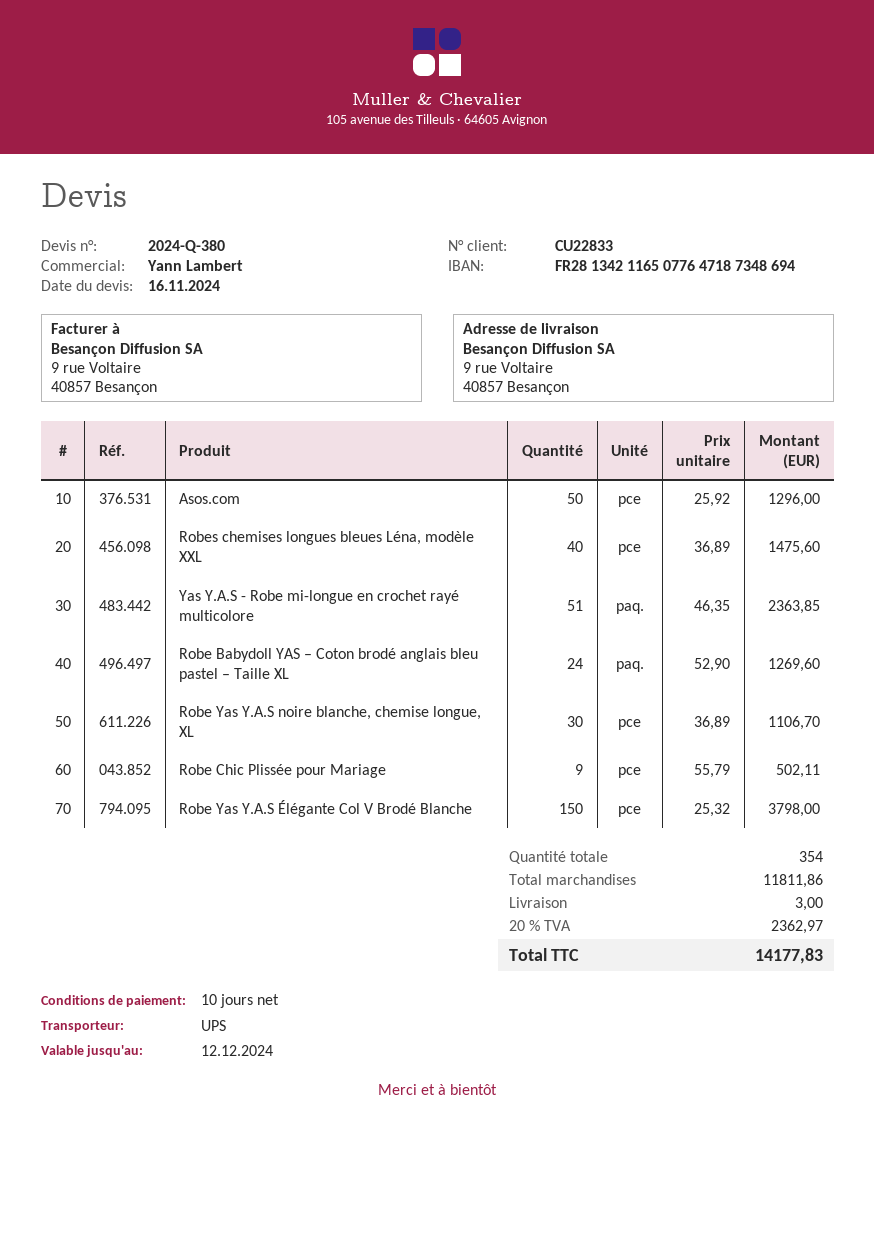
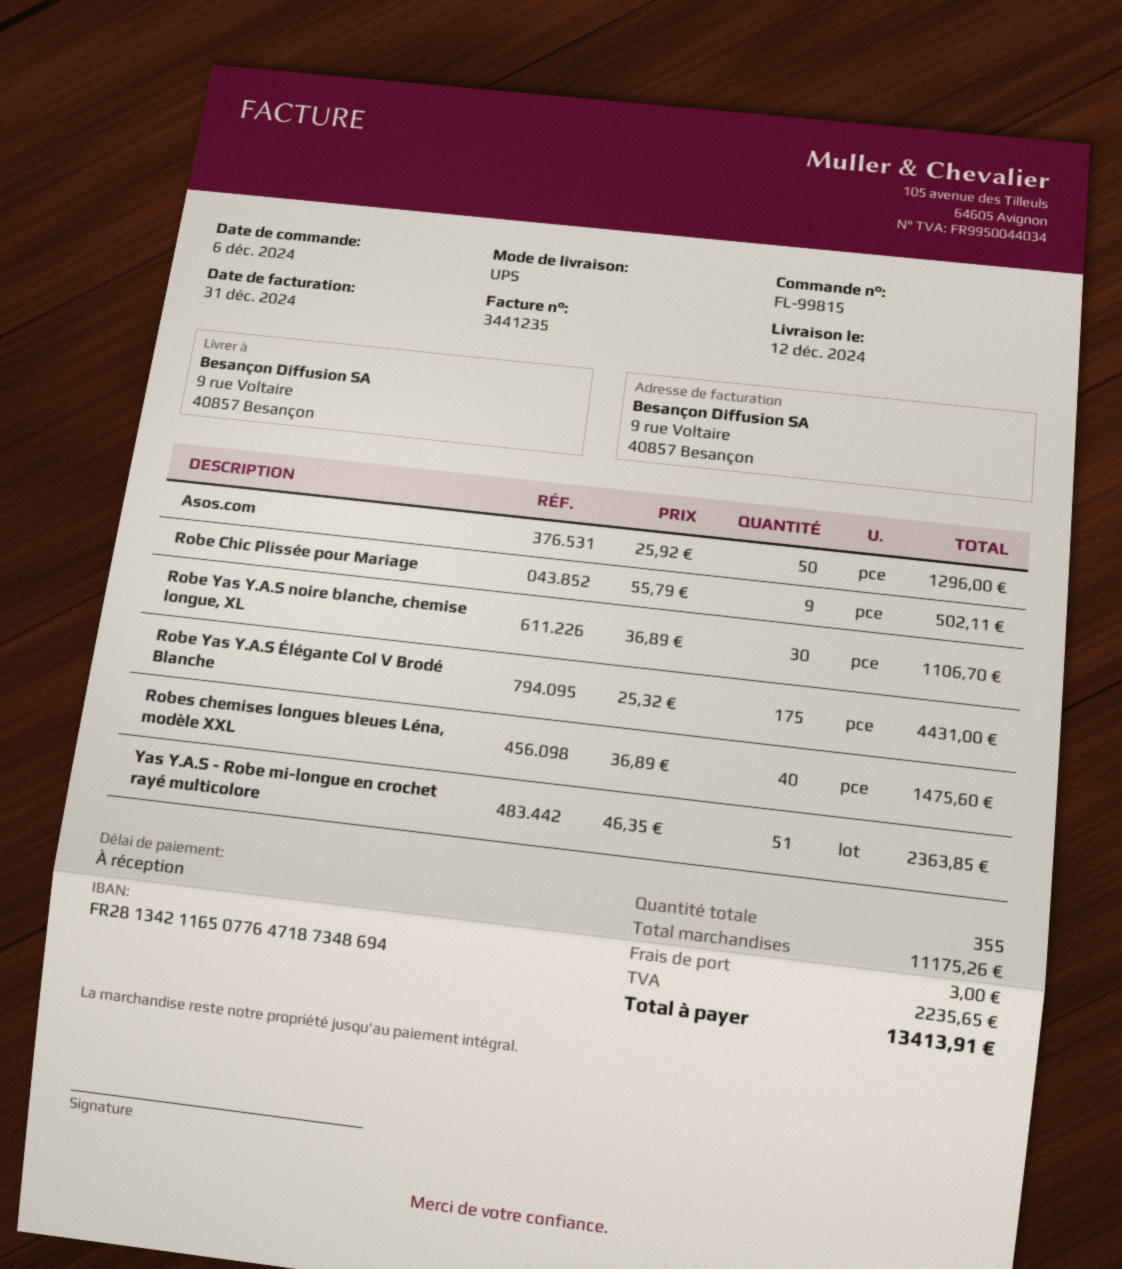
payment terms: 10 days -> on receipt
Robe Babydoll YAS – Coton brodé anglais bleu pastel – Taille XL: 24 x 52.90 = 1269.60 -> none
Robe Yas Y.A.S Élégante Col V Brodé Blanche: 150 x 25.32 = 3798.00 -> 175 x 25.32 = 4431.00
total quantity: 354 -> 355
subtotal: 11811.86 -> 11175.26
tax: 2362.97 -> 2235.65
total: 14177.83 -> 13413.91

